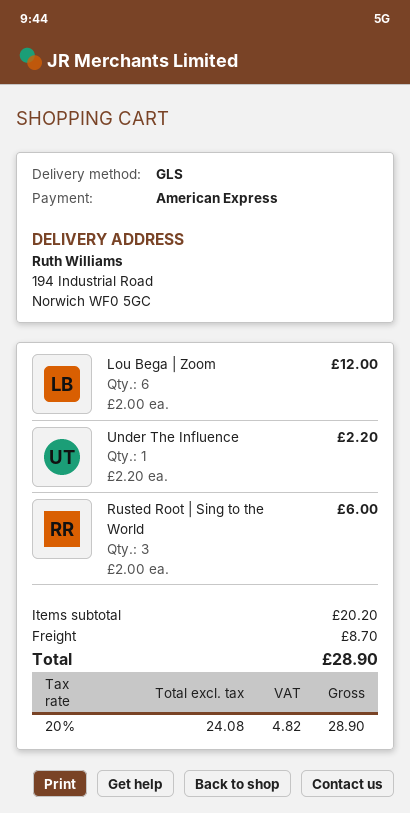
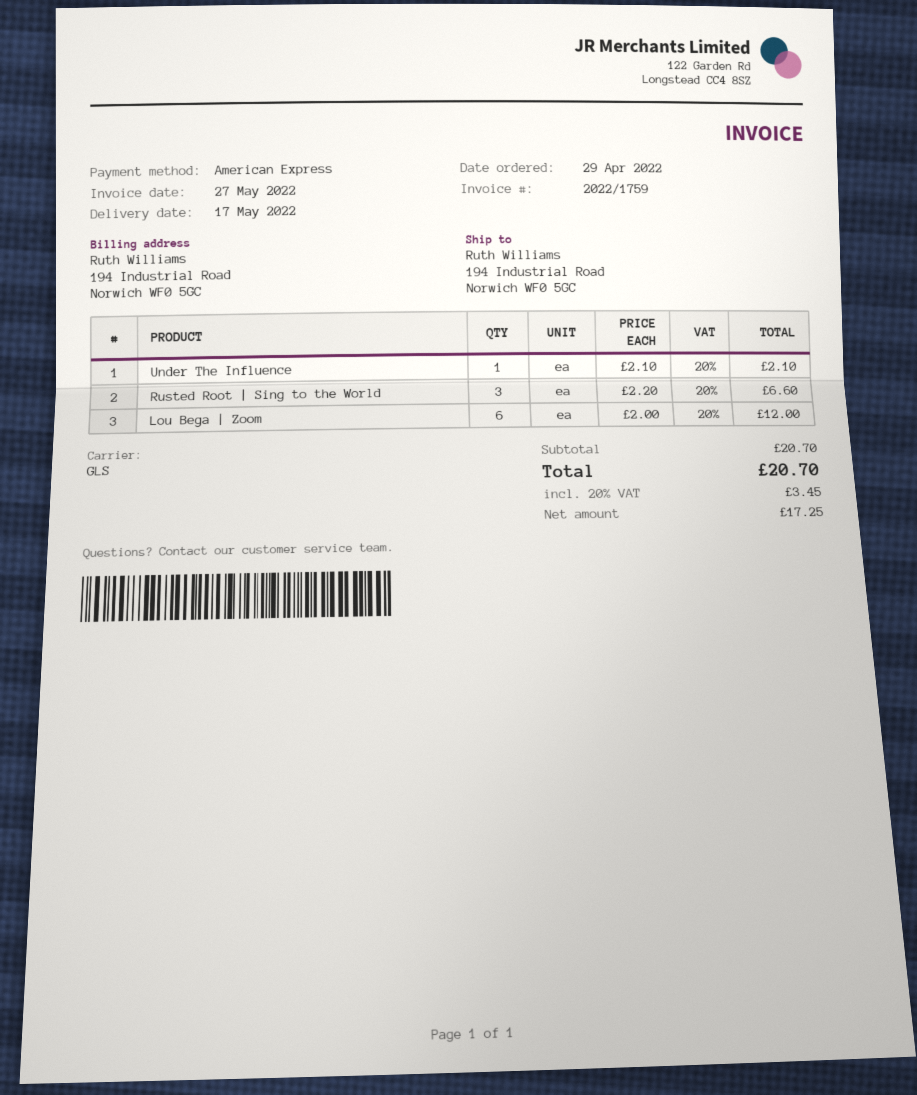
Under The Influence: 1 x 2.20 = 2.20 -> 1 x 2.10 = 2.10
Rusted Root | Sing to the World: 3 x 2.00 = 6.00 -> 3 x 2.20 = 6.60
subtotal: 20.20 -> 20.70
shipping: 8.70 -> none
net: 24.08 -> 17.25
tax: 20% = 4.82 -> 20% = 3.45
total: 28.90 -> 20.70

